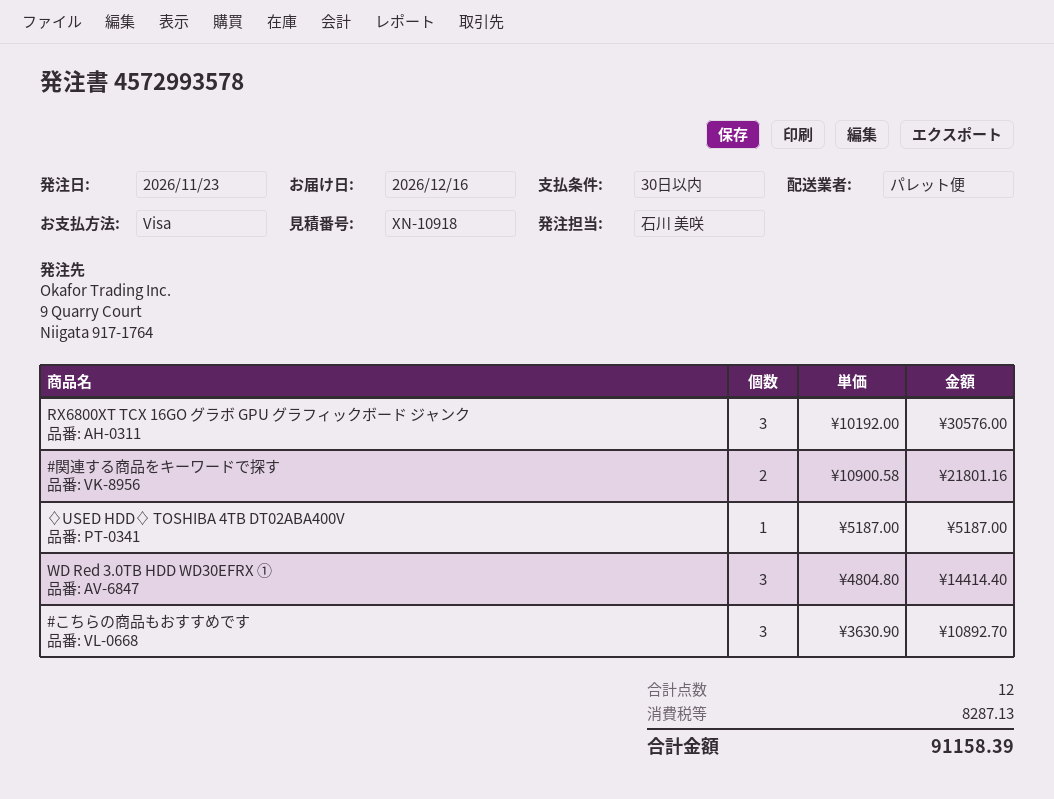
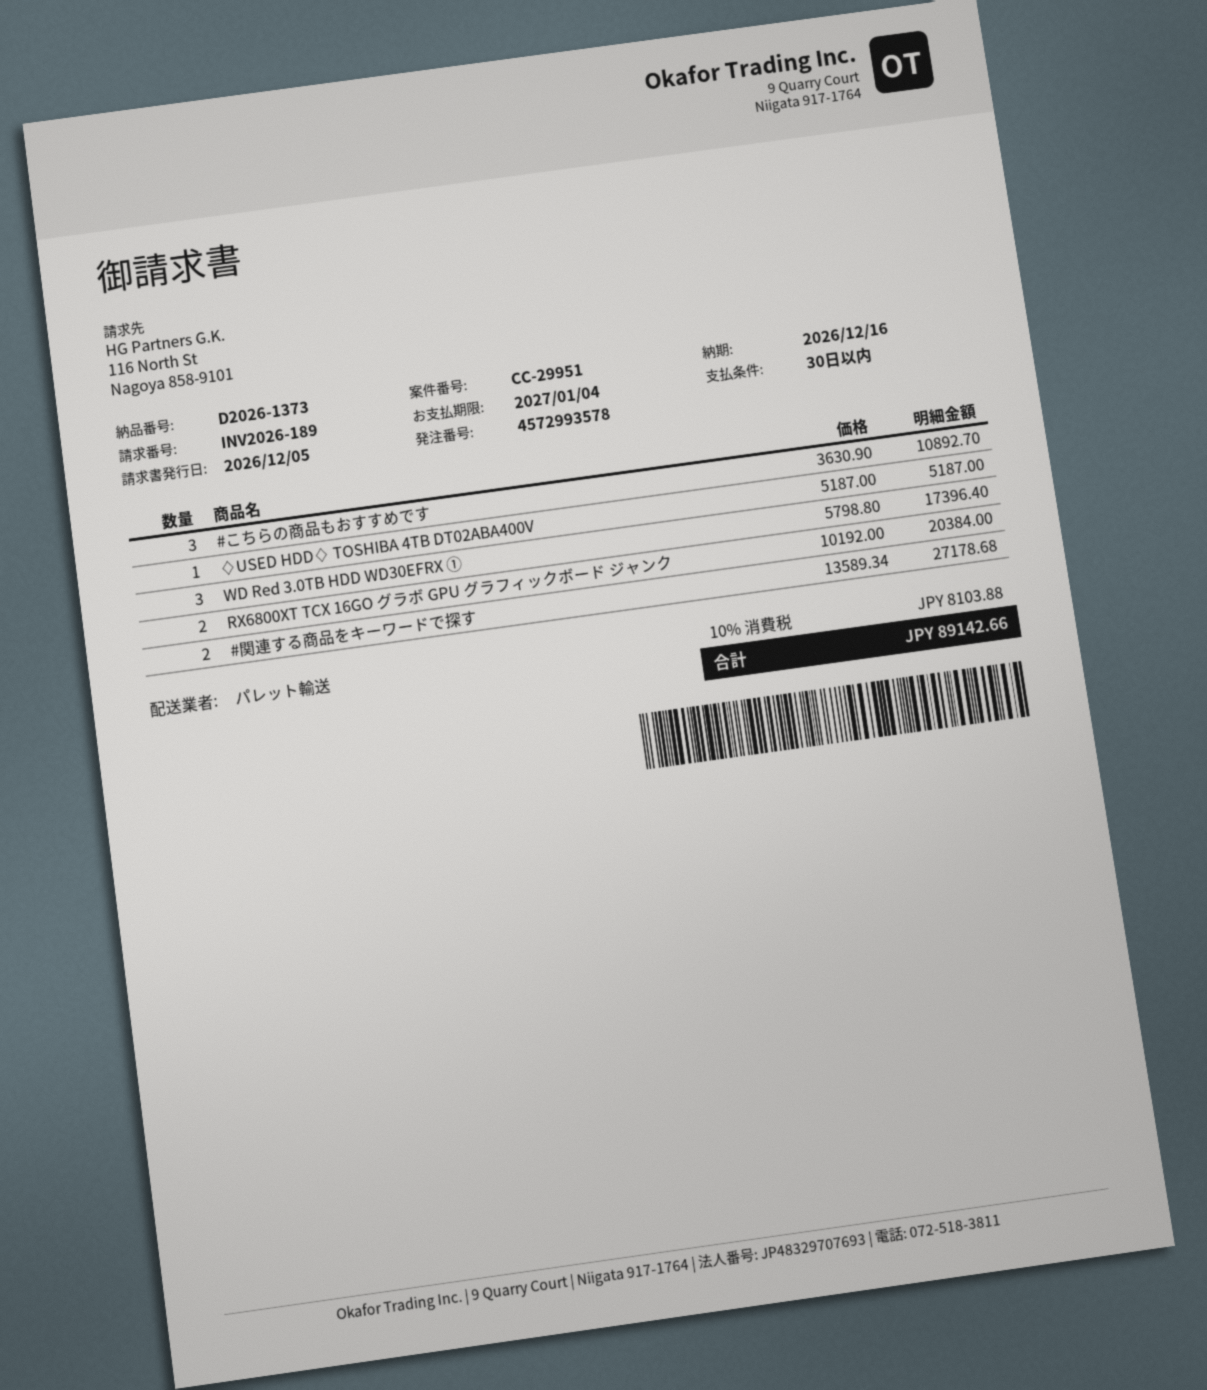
RX6800XT TCX 16GO グラボ GPU グラフィックボード ジャンク: 3 x 10192.00 = 30576.00 -> 2 x 10192.00 = 20384.00
#関連する商品をキーワードで探す: 2 x 10900.58 = 21801.16 -> 2 x 13589.34 = 27178.68
WD Red 3.0TB HDD WD30EFRX ①: 3 x 4804.80 = 14414.40 -> 3 x 5798.80 = 17396.40
tax: 8287.13 -> 8103.88
total: 91158.39 -> 89142.66

